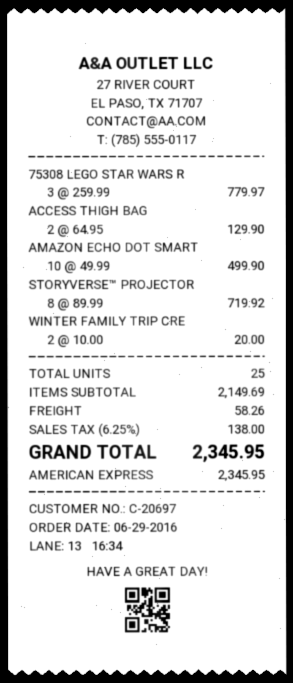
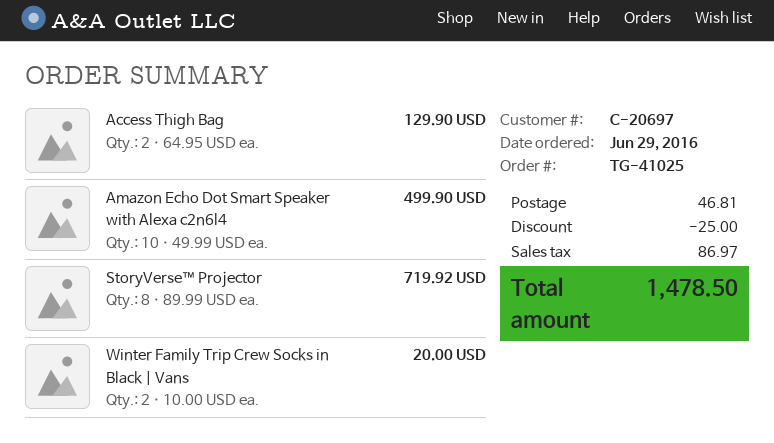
75308 LEGO STAR WARS R: 3 x 259.99 = 779.97 -> none
discount: none -> 25.00
shipping: 58.26 -> 46.81
tax: 138.00 -> 86.97
total: 2345.95 -> 1478.50

